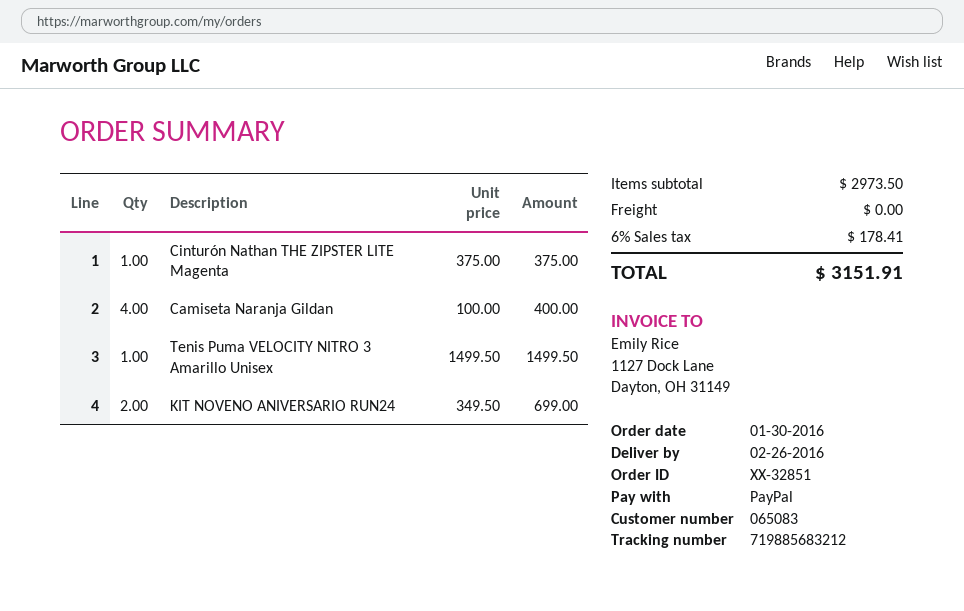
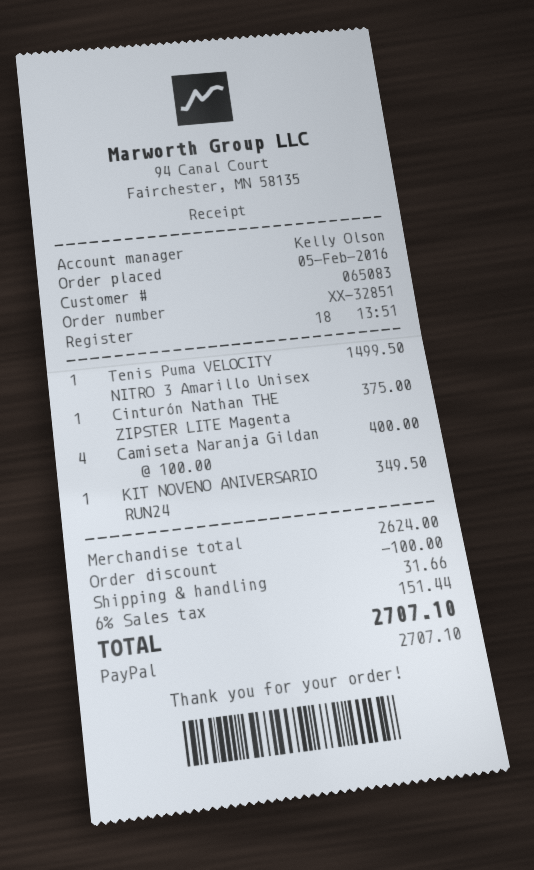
order date: 2016-01-30 -> 2016-02-05
KIT NOVENO ANIVERSARIO RUN24: 2 x 349.50 = 699.00 -> 1 x 349.50 = 349.50
subtotal: 2973.50 -> 2624.00
discount: none -> 100.00
shipping: 0.00 -> 31.66
tax: 6% = 178.41 -> 6% = 151.44
total: 3151.91 -> 2707.10

